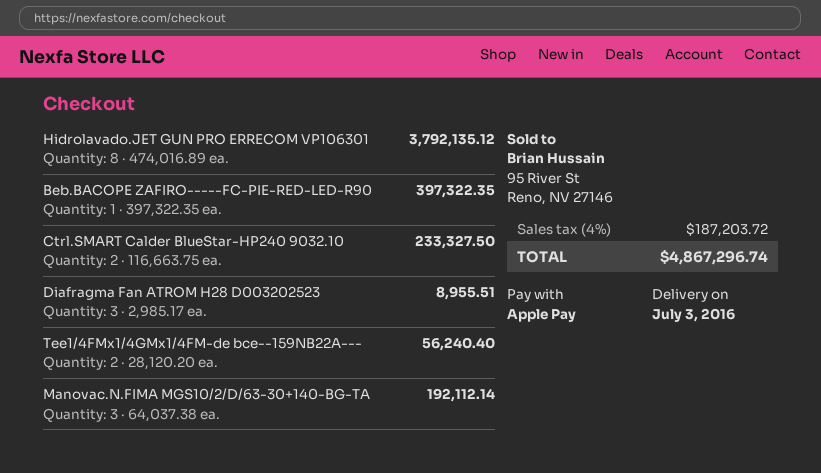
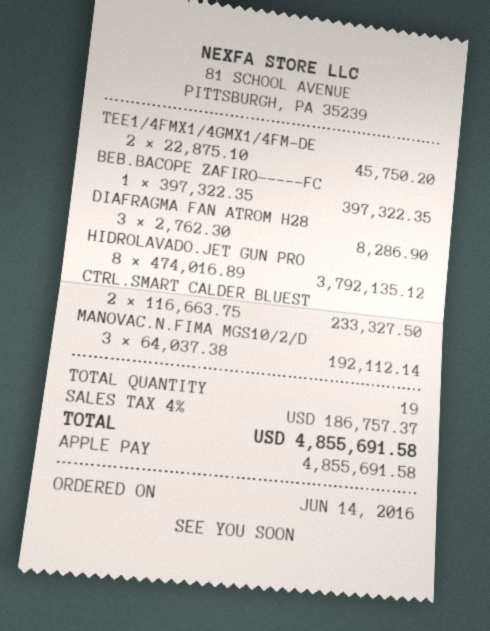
Diafragma Fan ATROM H28 D003202523: 3 x 2985.17 = 8955.51 -> 3 x 2762.30 = 8286.90
Tee1/4FMx1/4GMx1/4FM-de bce--159NB22A---: 2 x 28120.20 = 56240.40 -> 2 x 22875.10 = 45750.20
tax: 4% = 187203.72 -> 4% = 186757.37
total: 4867296.74 -> 4855691.58

